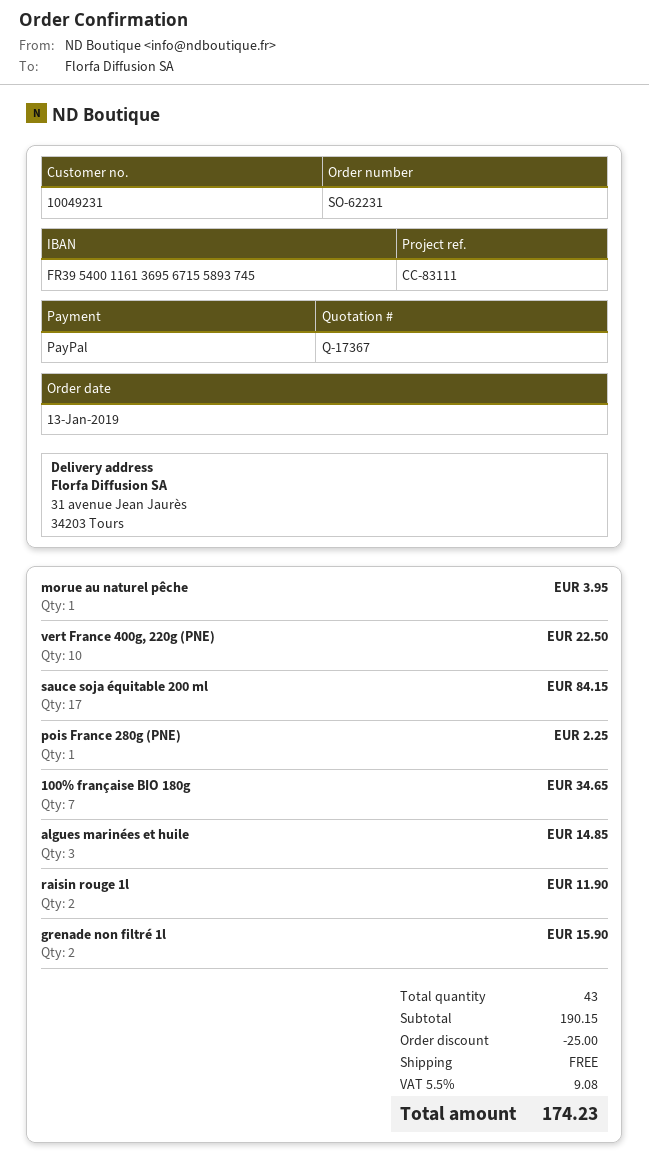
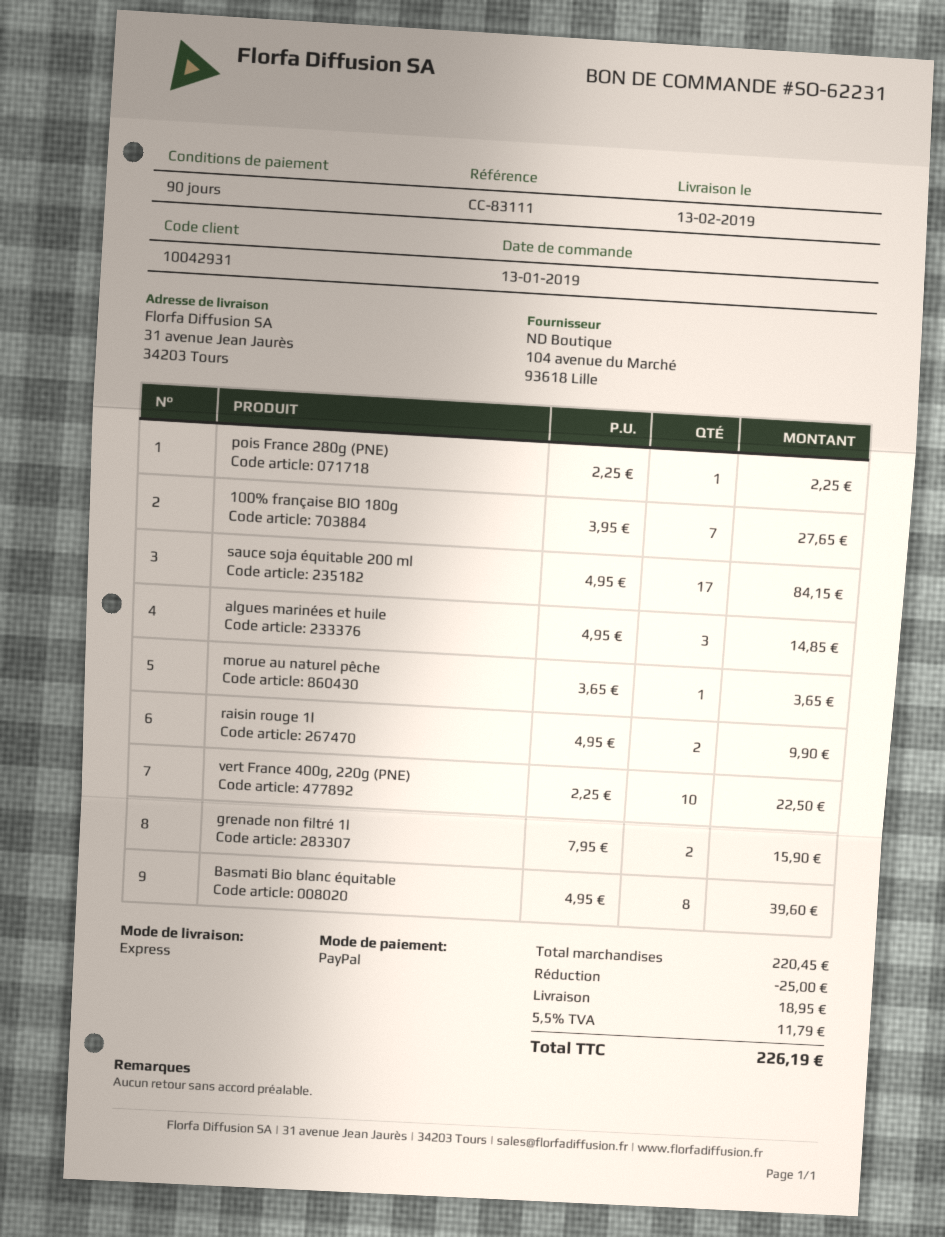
customer number: 10049231 -> 10042931
morue au naturel pêche: 1 for 3.95 -> 1 for 3.65
100% française BIO 180g: 7 for 34.65 -> 7 for 27.65
raisin rouge 1l: 2 for 11.90 -> 2 for 9.90
Basmati Bio blanc équitable: none -> 8 for 39.60
subtotal: 190.15 -> 220.45
shipping: 0.00 -> 18.95
tax: 5.5% = 9.08 -> 5.5% = 11.79
total: 174.23 -> 226.19

